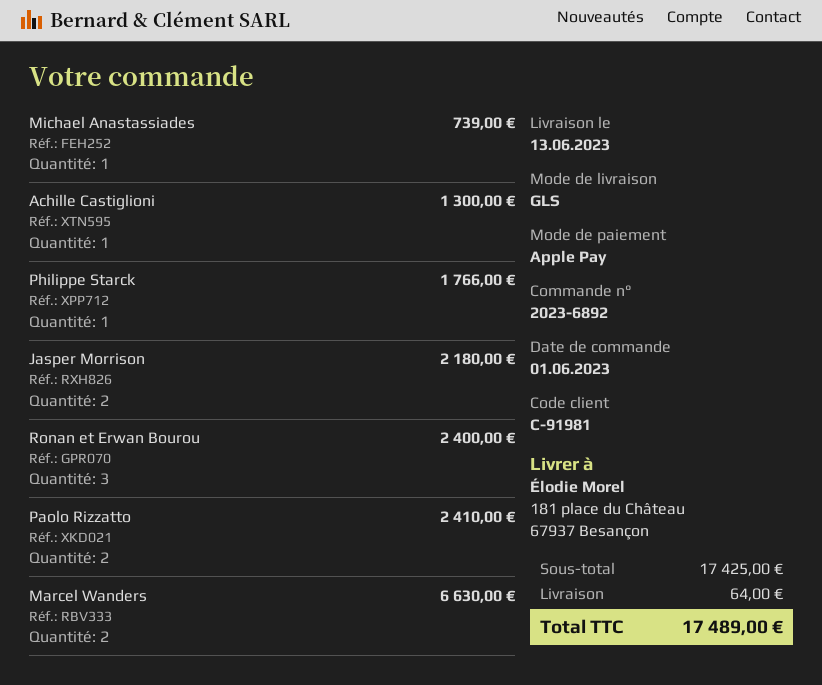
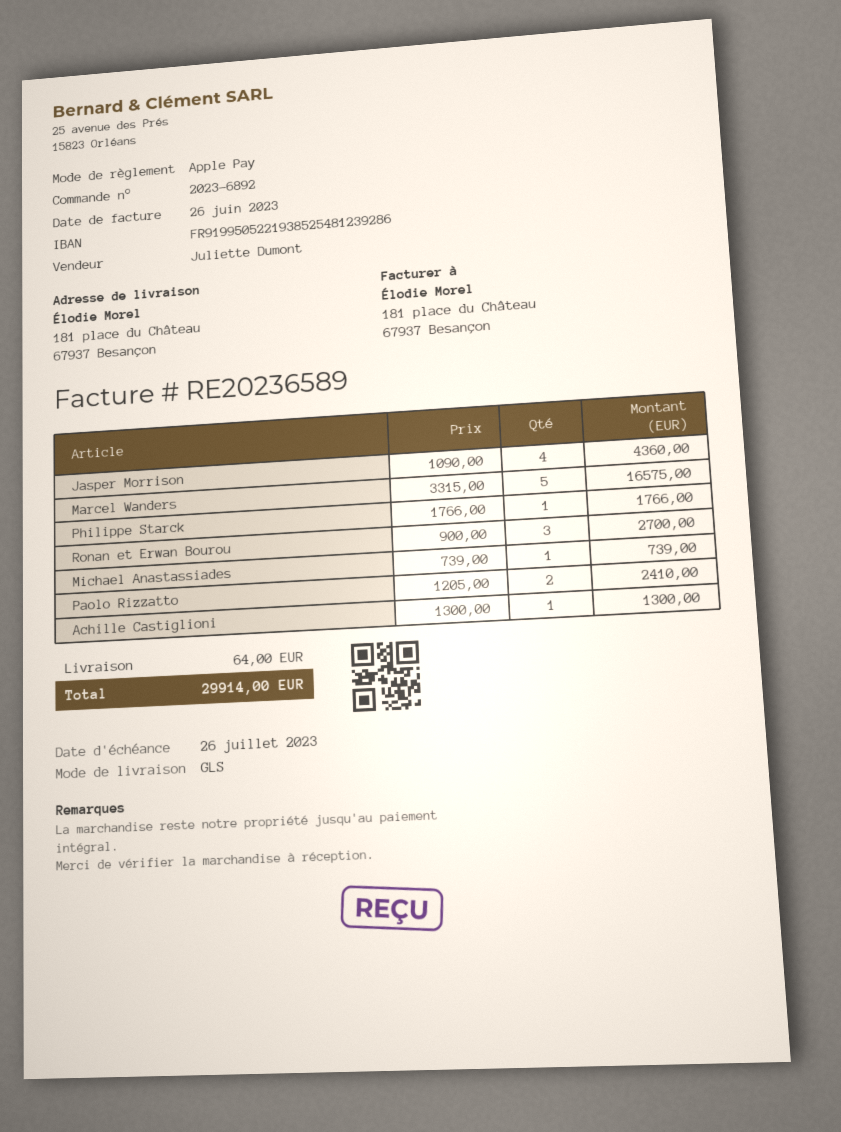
Jasper Morrison: 2 for 2180.00 -> 4 for 4360.00
Ronan et Erwan Bourou: 3 for 2400.00 -> 3 for 2700.00
Marcel Wanders: 2 for 6630.00 -> 5 for 16575.00
total: 17489.00 -> 29914.00

